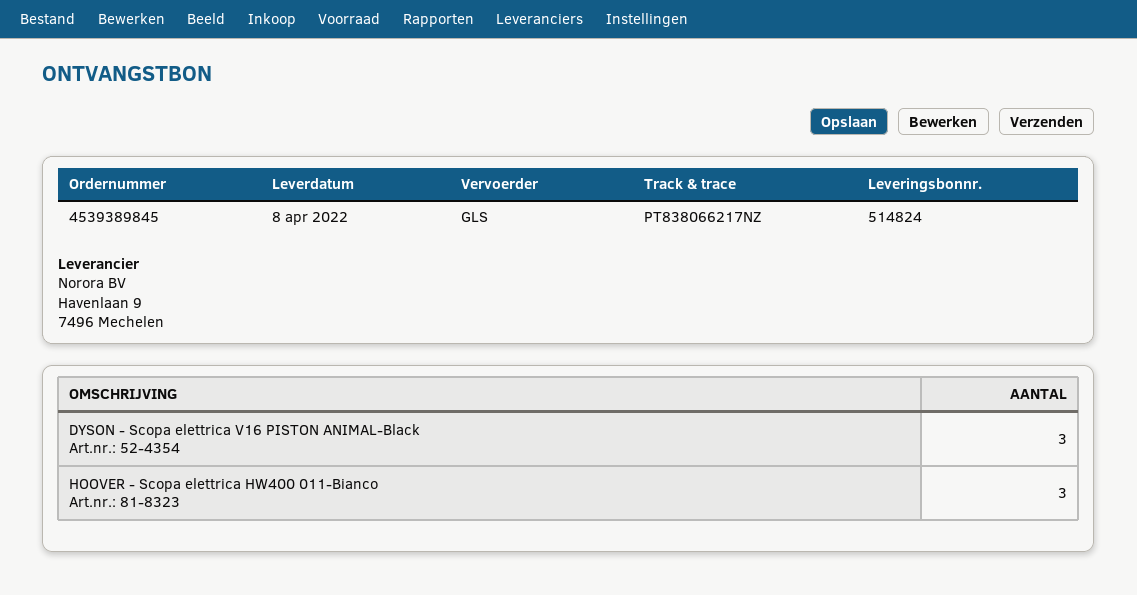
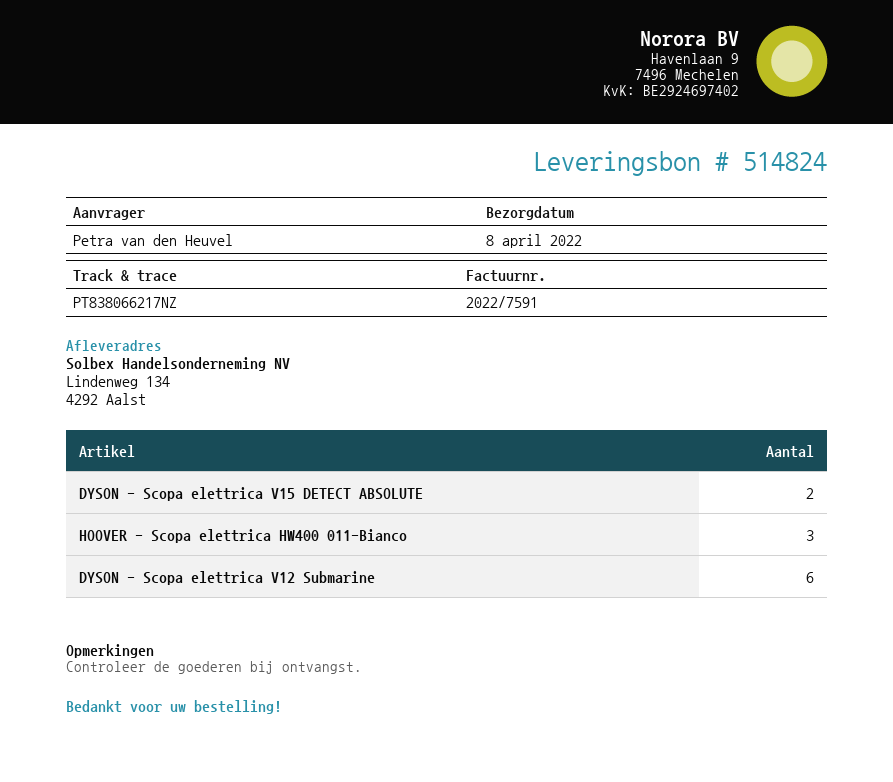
DYSON - Scopa elettrica V16 PISTON ANIMAL-Black: 3 -> none
DYSON - Scopa elettrica V15 DETECT ABSOLUTE: none -> 2
DYSON - Scopa elettrica V12 Submarine: none -> 6

